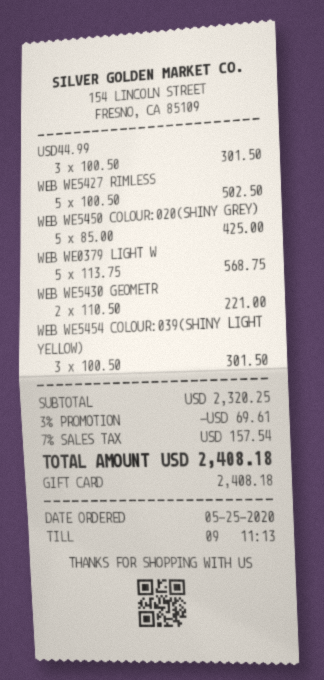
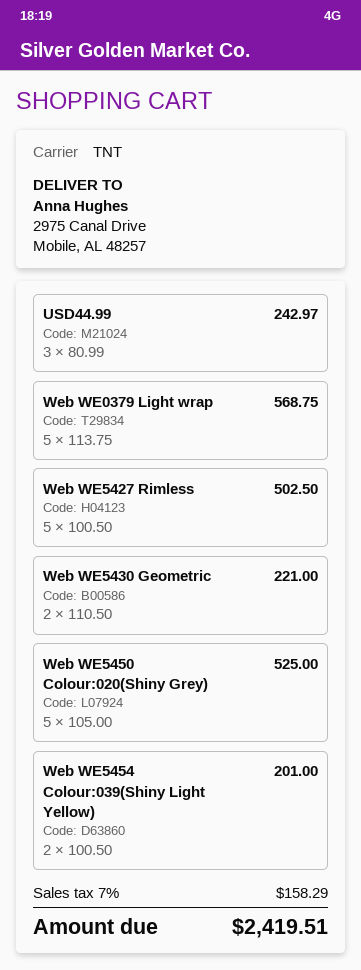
USD44.99: 3 x 100.50 = 301.50 -> 3 x 80.99 = 242.97
WEB WE5450 COLOUR:020(SHINY GREY): 5 x 85.00 = 425.00 -> 5 x 105.00 = 525.00
WEB WE5454 COLOUR:039(SHINY LIGHT YELLOW): 3 x 100.50 = 301.50 -> 2 x 100.50 = 201.00
discount: 3% = 69.61 -> none
tax: 7% = 157.54 -> 7% = 158.29
total: 2408.18 -> 2419.51

